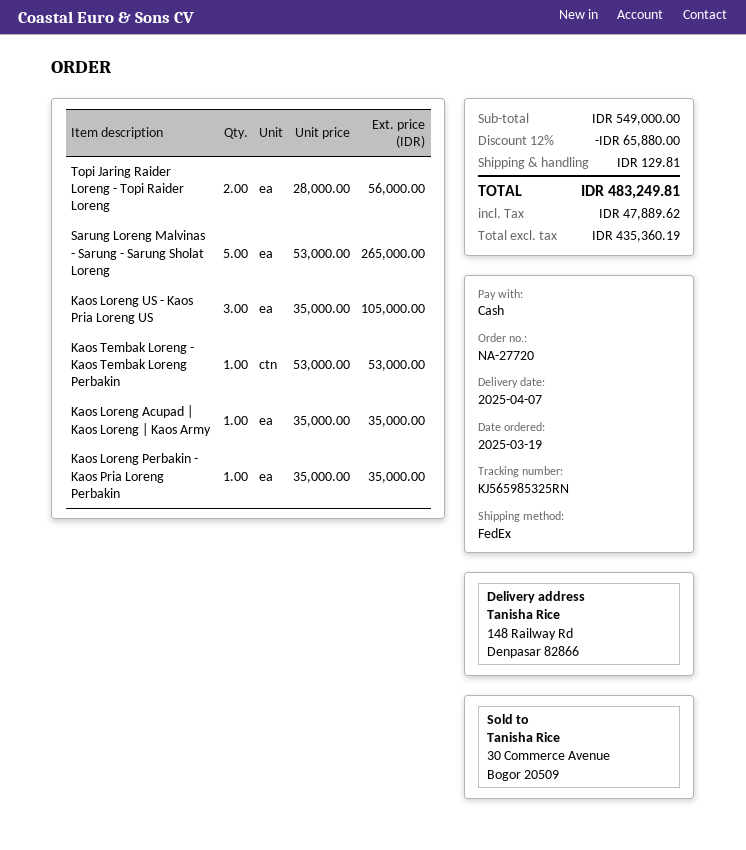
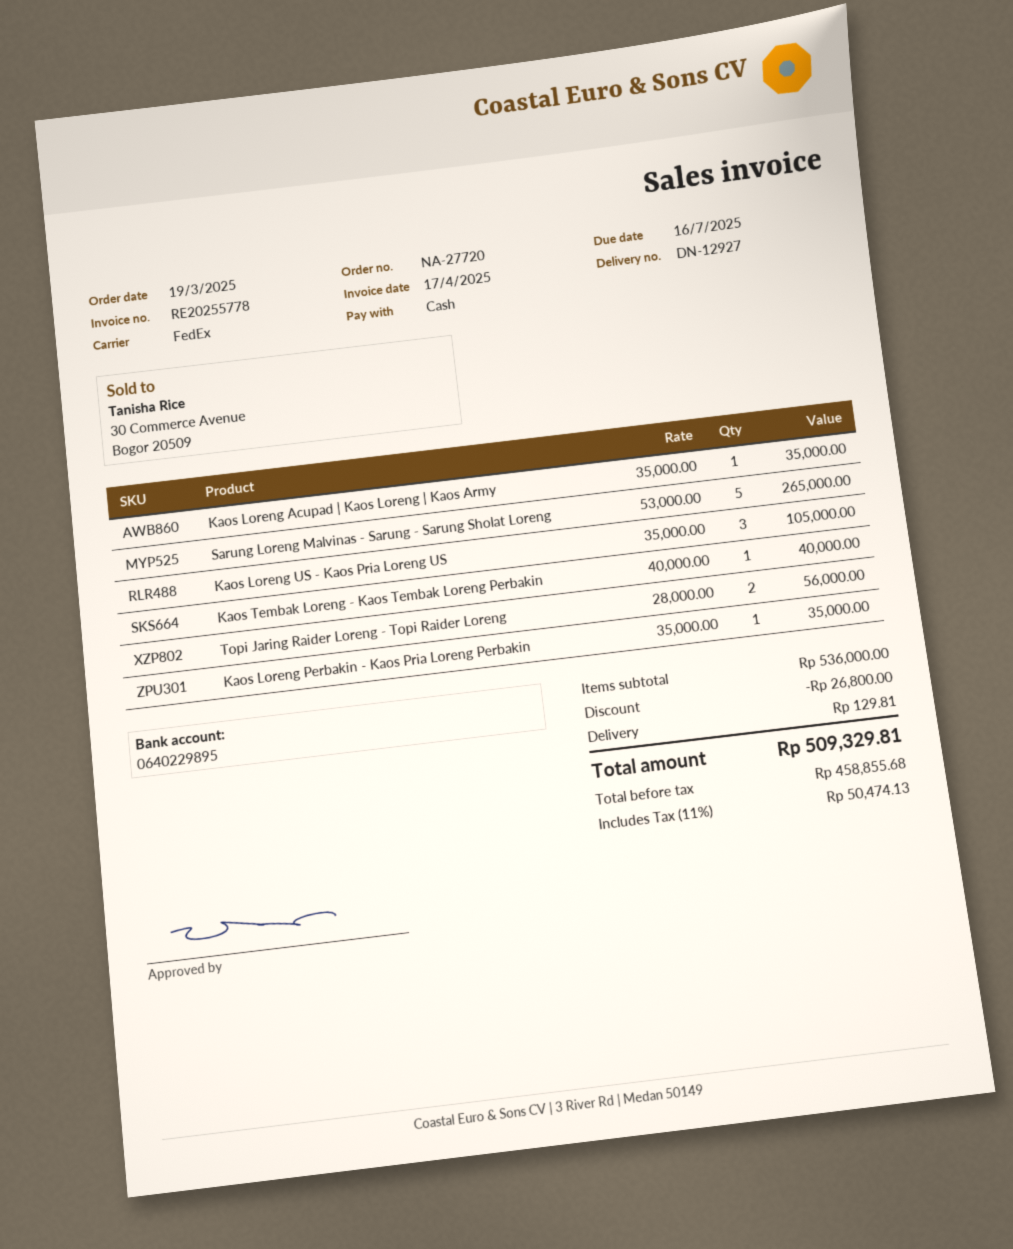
Kaos Tembak Loreng - Kaos Tembak Loreng Perbakin: 1 x 53000.00 = 53000.00 -> 1 x 40000.00 = 40000.00
subtotal: 549000.00 -> 536000.00
discount: 65880.00 -> 26800.00
net: 435360.19 -> 458855.68
tax: 47889.62 -> 50474.13
total: 483249.81 -> 509329.81

